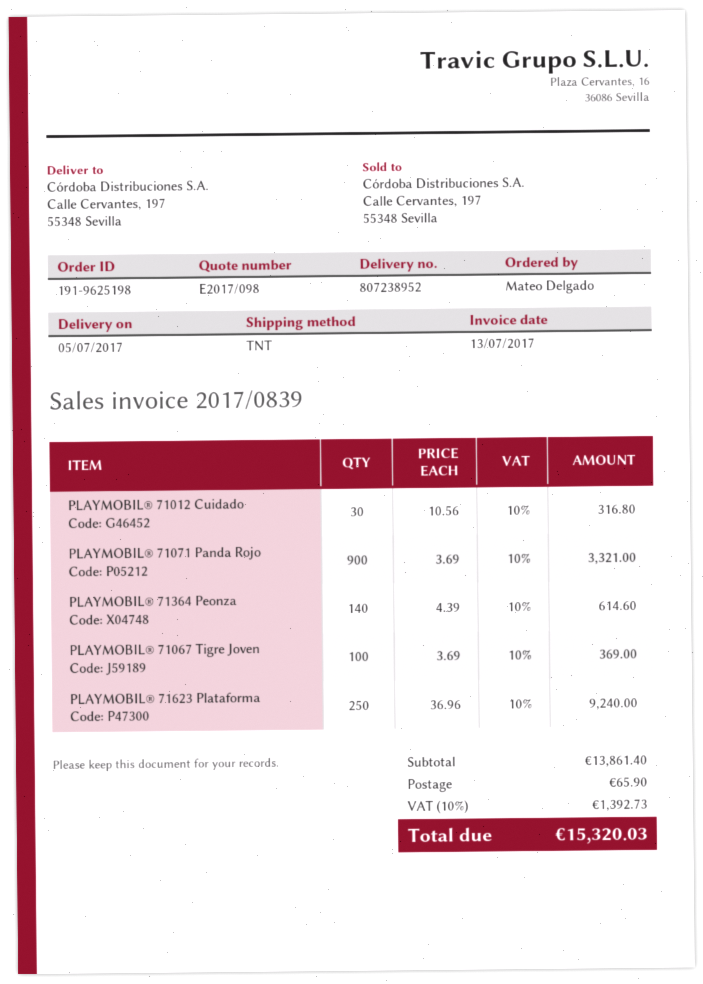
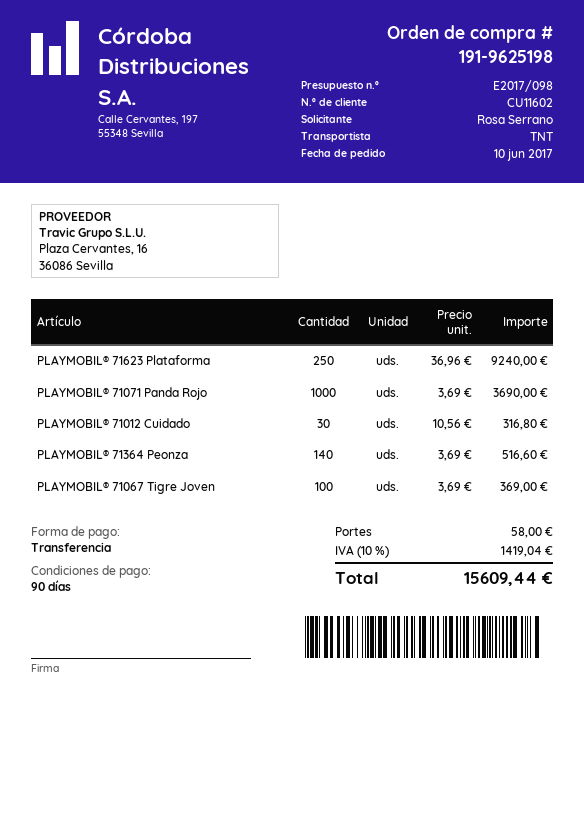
ordered by: Mateo Delgado -> Rosa Serrano
PLAYMOBIL® 71071 Panda Rojo: 900 x 3.69 = 3321.00 -> 1000 x 3.69 = 3690.00
PLAYMOBIL® 71364 Peonza: 140 x 4.39 = 614.60 -> 140 x 3.69 = 516.60
shipping: 65.90 -> 58.00
tax: 10% = 1392.73 -> 10% = 1419.04
total: 15320.03 -> 15609.44

